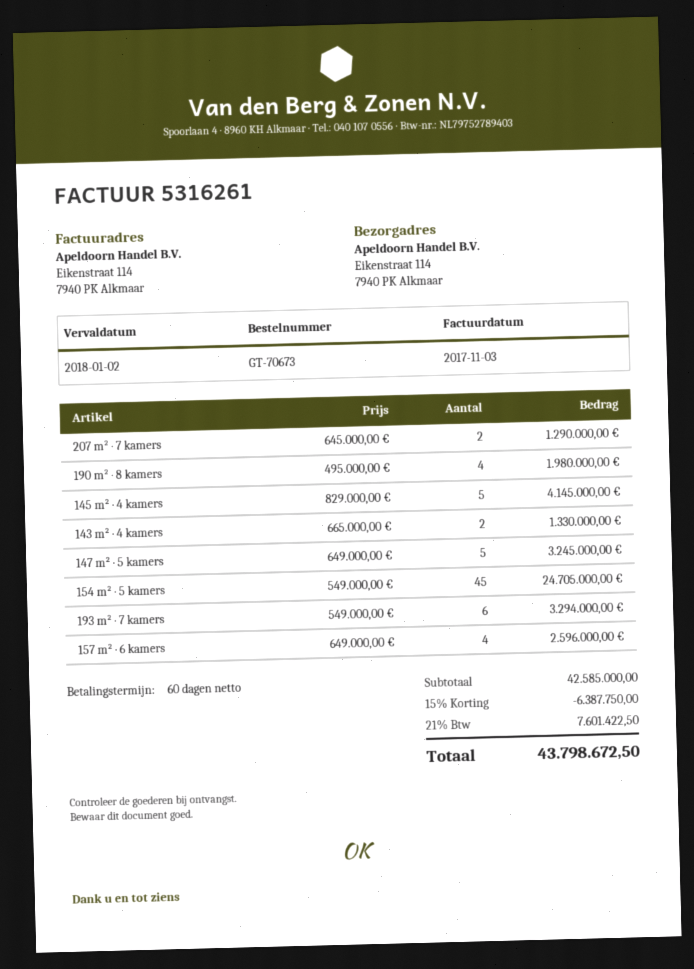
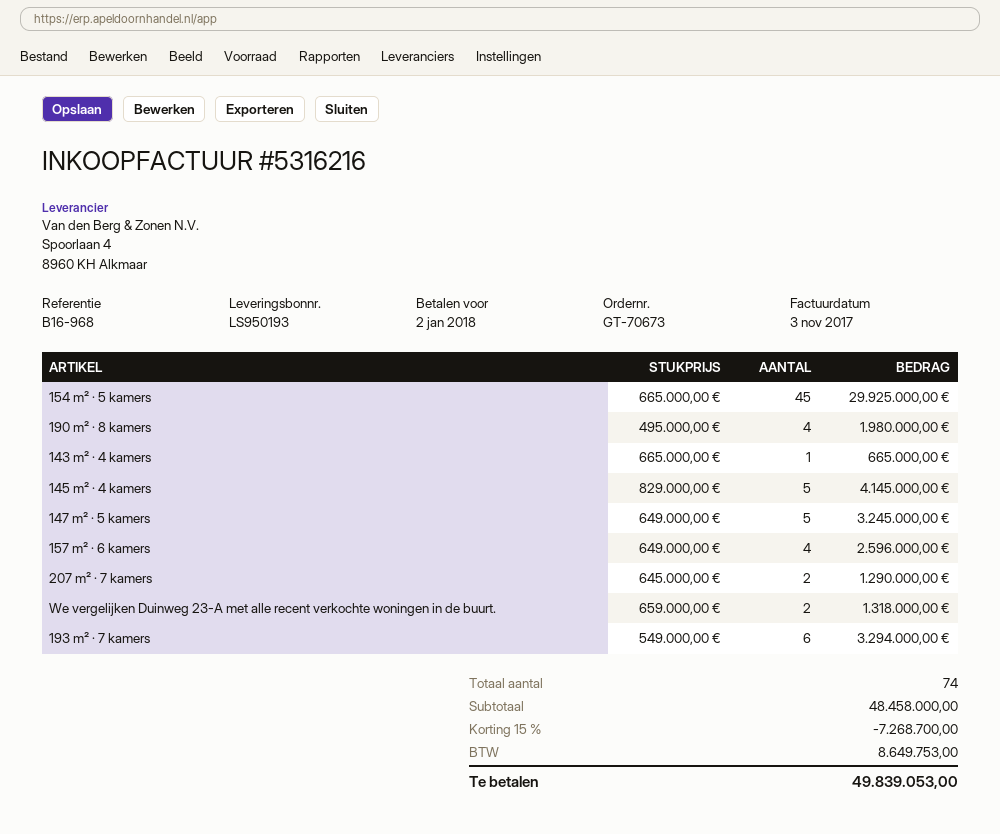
invoice number: 5316261 -> 5316216
143 m² · 4 kamers: 2 x 665000.00 = 1330000.00 -> 1 x 665000.00 = 665000.00
154 m² · 5 kamers: 45 x 549000.00 = 24705000.00 -> 45 x 665000.00 = 29925000.00
We vergelijken Duinweg 23-A met alle recent verkochte woningen in de buurt.: none -> 2 x 659000.00 = 1318000.00
subtotal: 42585000.00 -> 48458000.00
discount: 15% = 6387750.00 -> 15% = 7268700.00
tax: 7601422.50 -> 8649753.00
total: 43798672.50 -> 49839053.00

